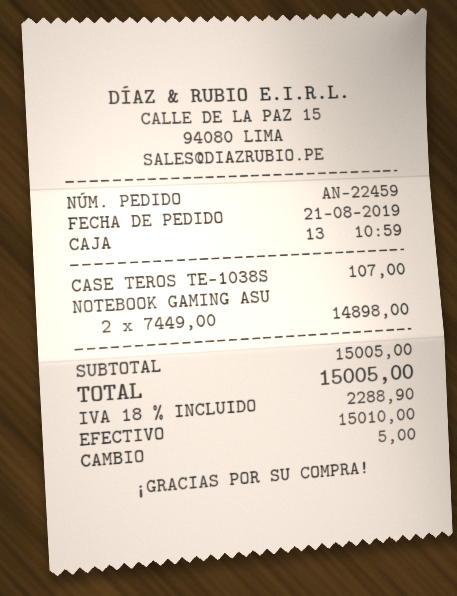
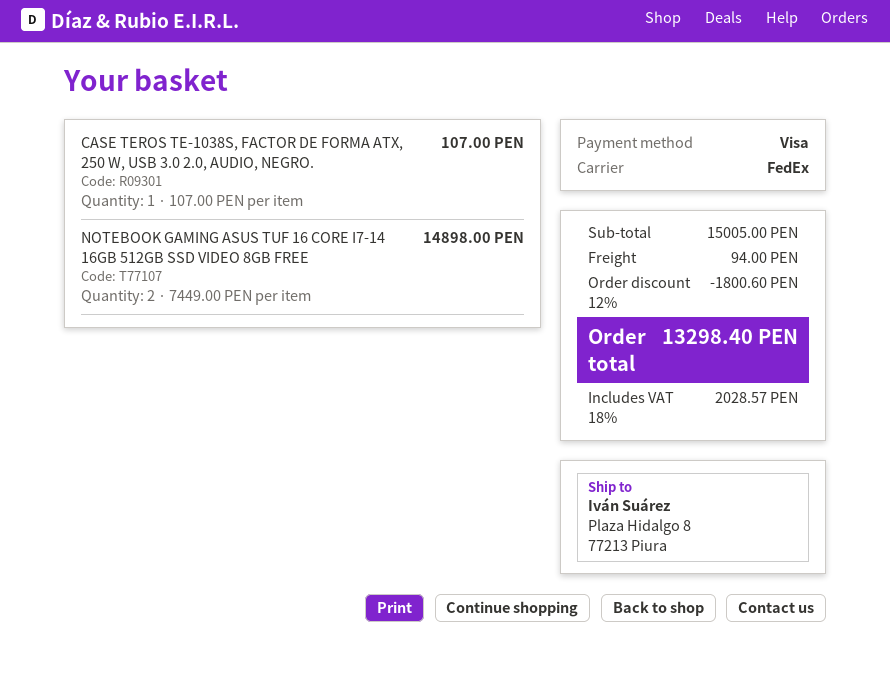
payment method: cash -> Visa
discount: none -> 12% = 1800.60
shipping: none -> 94.00
tax: 18% = 2288.90 -> 18% = 2028.57
total: 15005.00 -> 13298.40

